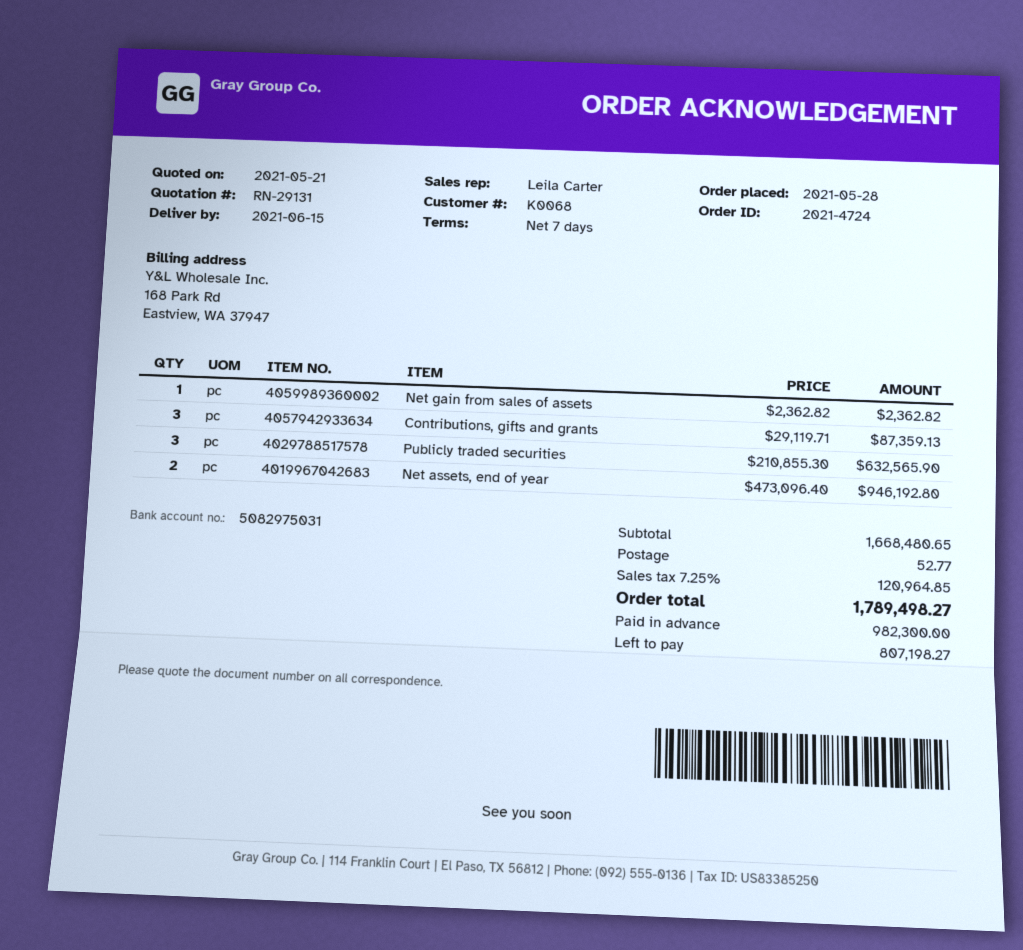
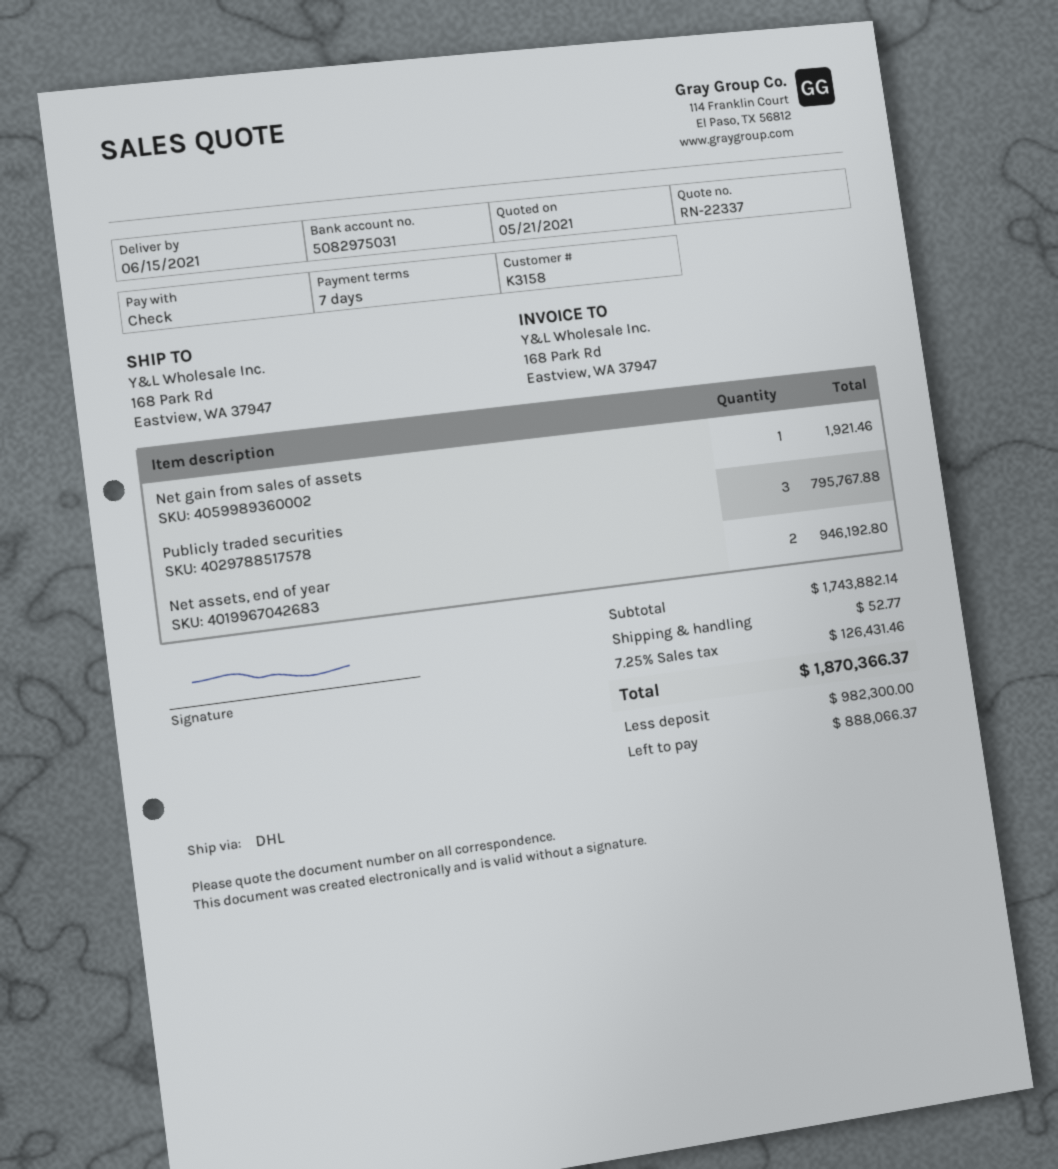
quote number: RN-29131 -> RN-22337
customer number: K0068 -> K3158
Net gain from sales of assets: 1 for 2362.82 -> 1 for 1921.46
Contributions, gifts and grants: 3 for 87359.13 -> none
Publicly traded securities: 3 for 632565.90 -> 3 for 795767.88
subtotal: 1668480.65 -> 1743882.14
tax: 7.25% = 120964.85 -> 7.25% = 126431.46
total: 1789498.27 -> 1870366.37
balance: 807198.27 -> 888066.37

